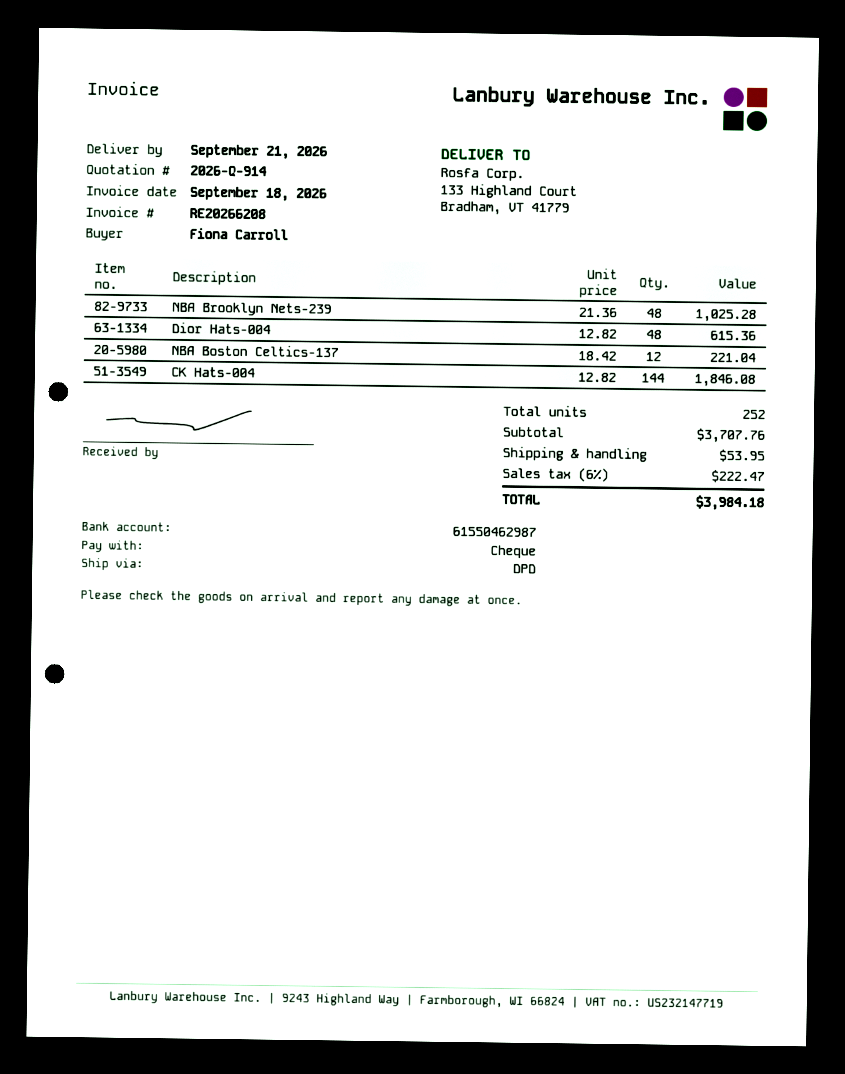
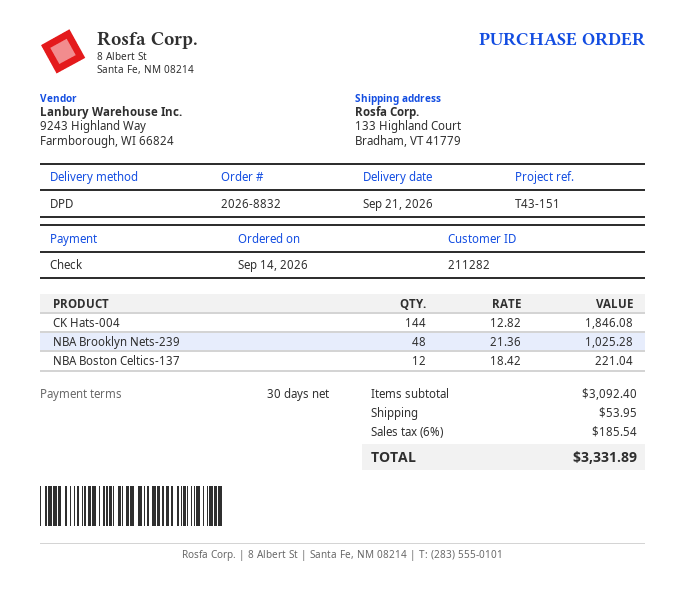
Dior Hats-004: 48 x 12.82 = 615.36 -> none
subtotal: 3707.76 -> 3092.40
tax: 6% = 222.47 -> 6% = 185.54
total: 3984.18 -> 3331.89

